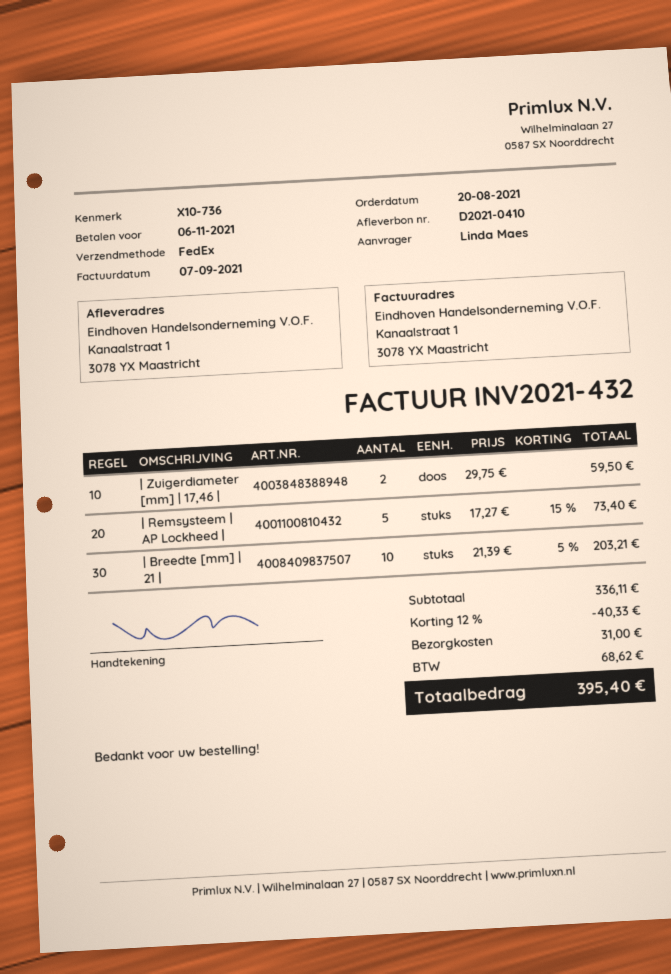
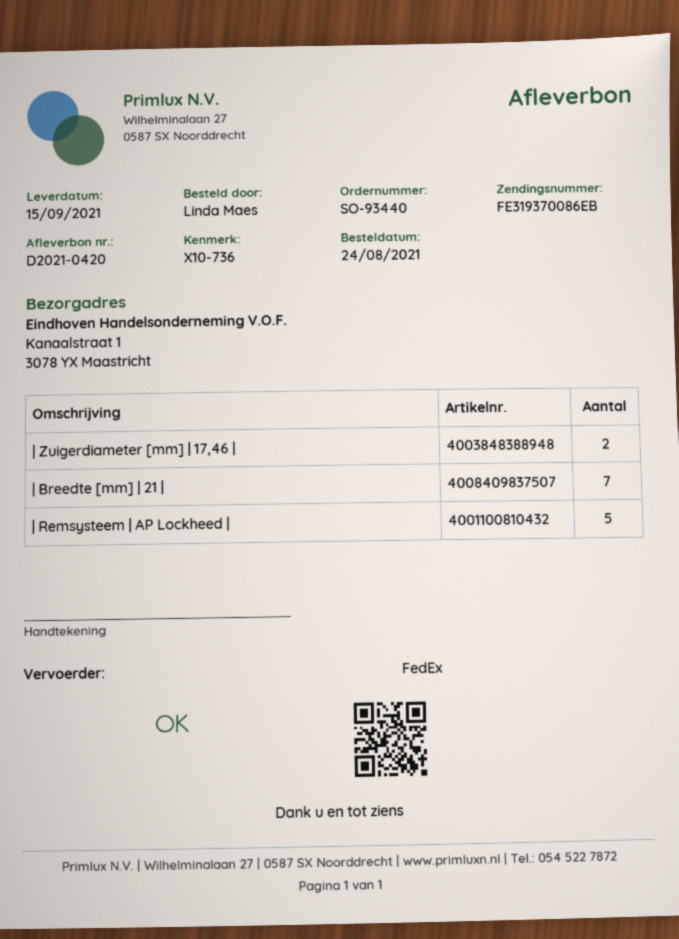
order date: 2021-08-20 -> 2021-08-24
delivery note number: D2021-0410 -> D2021-0420
| Breedte [mm] | 21 |: 10 -> 7

